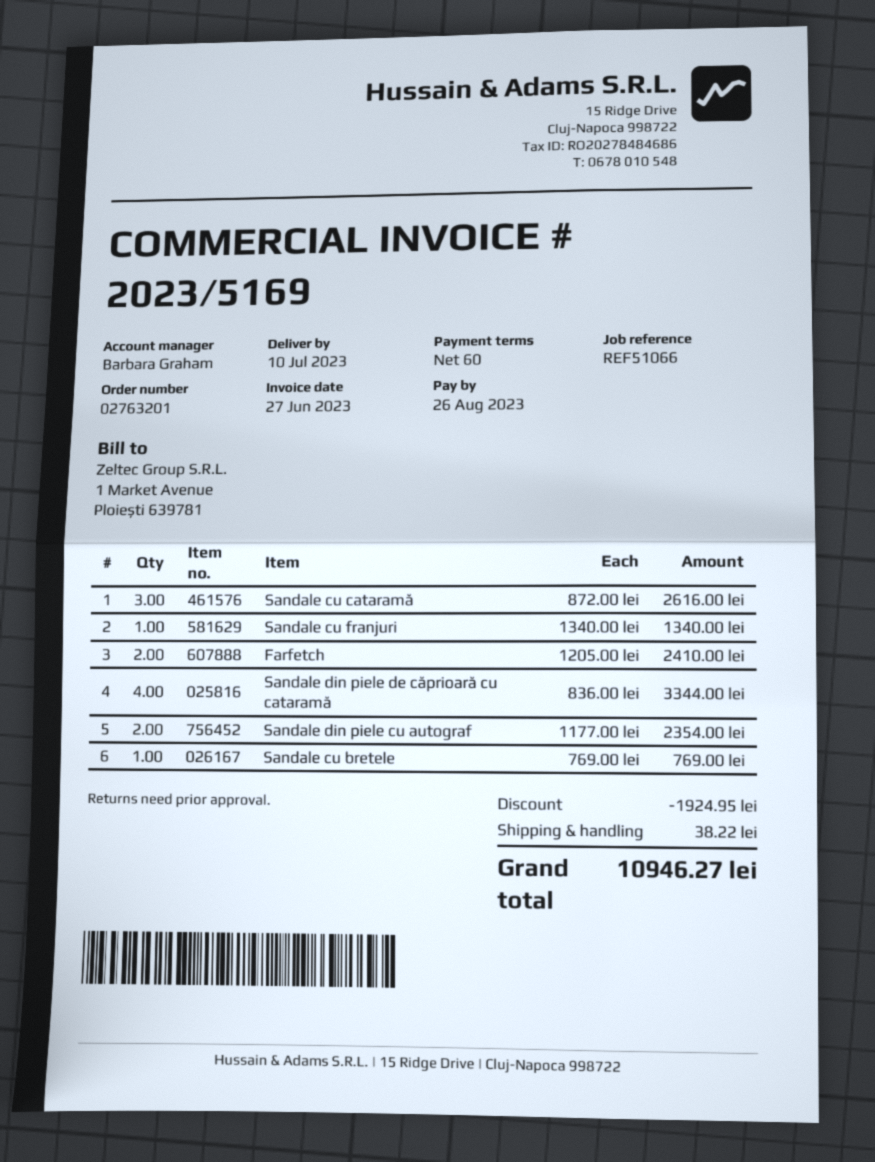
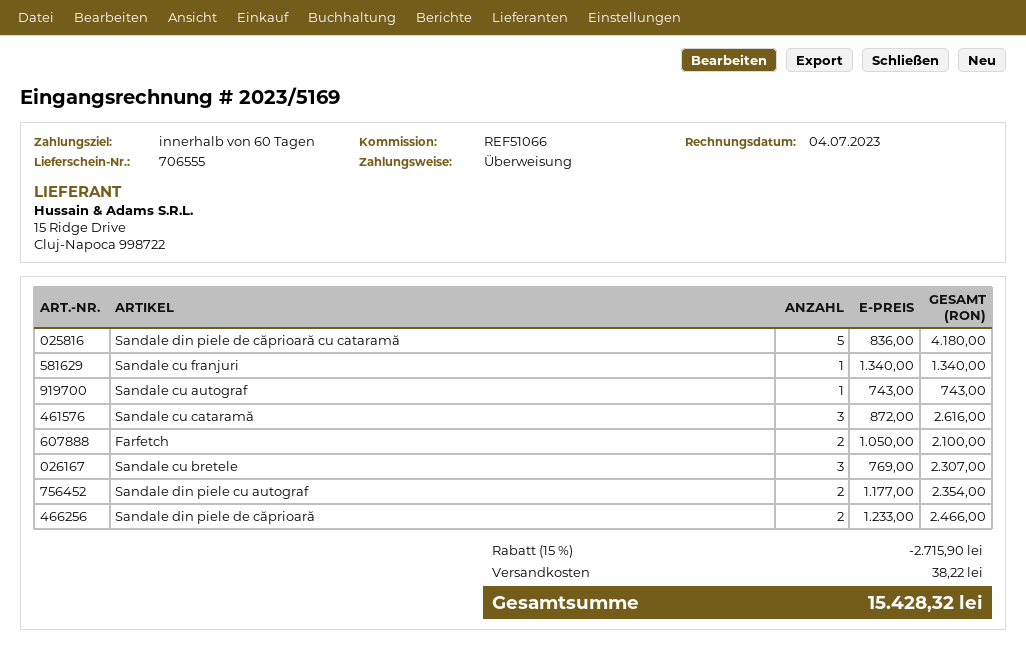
invoice date: 2023-06-27 -> 2023-07-04
Farfetch: 2 x 1205.00 = 2410.00 -> 2 x 1050.00 = 2100.00
Sandale din piele de căprioară cu cataramă: 4 x 836.00 = 3344.00 -> 5 x 836.00 = 4180.00
Sandale cu bretele: 1 x 769.00 = 769.00 -> 3 x 769.00 = 2307.00
Sandale cu autograf: none -> 1 x 743.00 = 743.00
Sandale din piele de căprioară: none -> 2 x 1233.00 = 2466.00
discount: 1924.95 -> 2715.90
total: 10946.27 -> 15428.32

